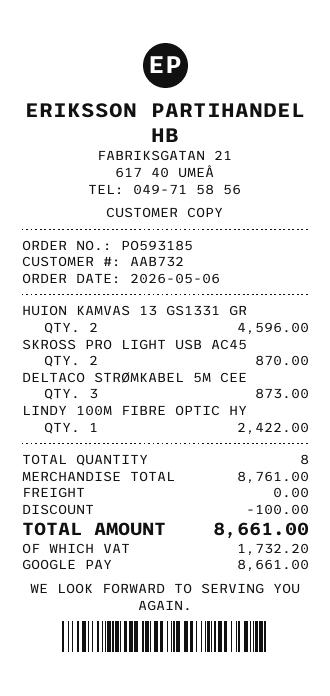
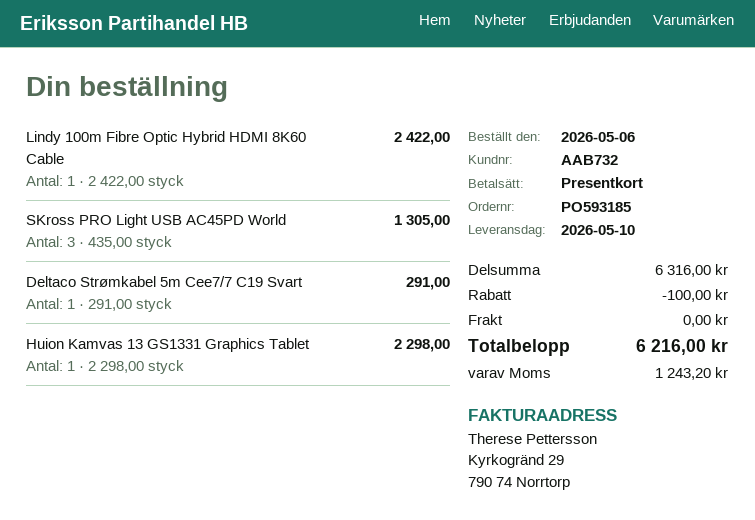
payment method: Google Pay -> gift card
HUION KAMVAS 13 GS1331 GR: 2 for 4596.00 -> 1 for 2298.00
SKROSS PRO LIGHT USB AC45: 2 for 870.00 -> 3 for 1305.00
DELTACO STRØMKABEL 5M CEE: 3 for 873.00 -> 1 for 291.00
subtotal: 8761.00 -> 6316.00
tax: 1732.20 -> 1243.20
total: 8661.00 -> 6216.00

